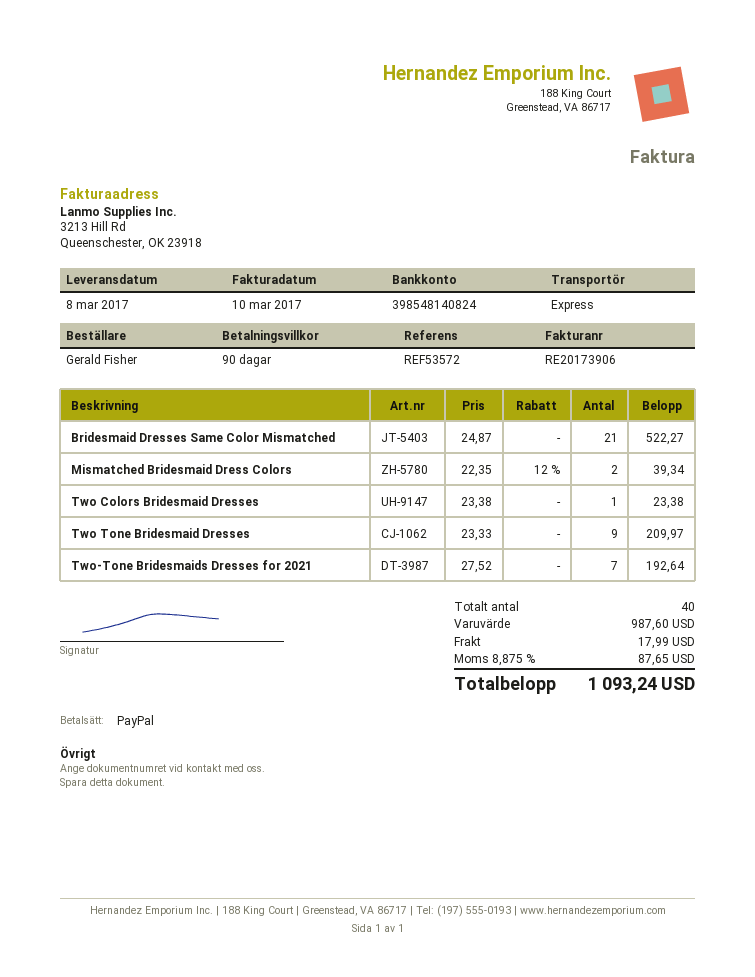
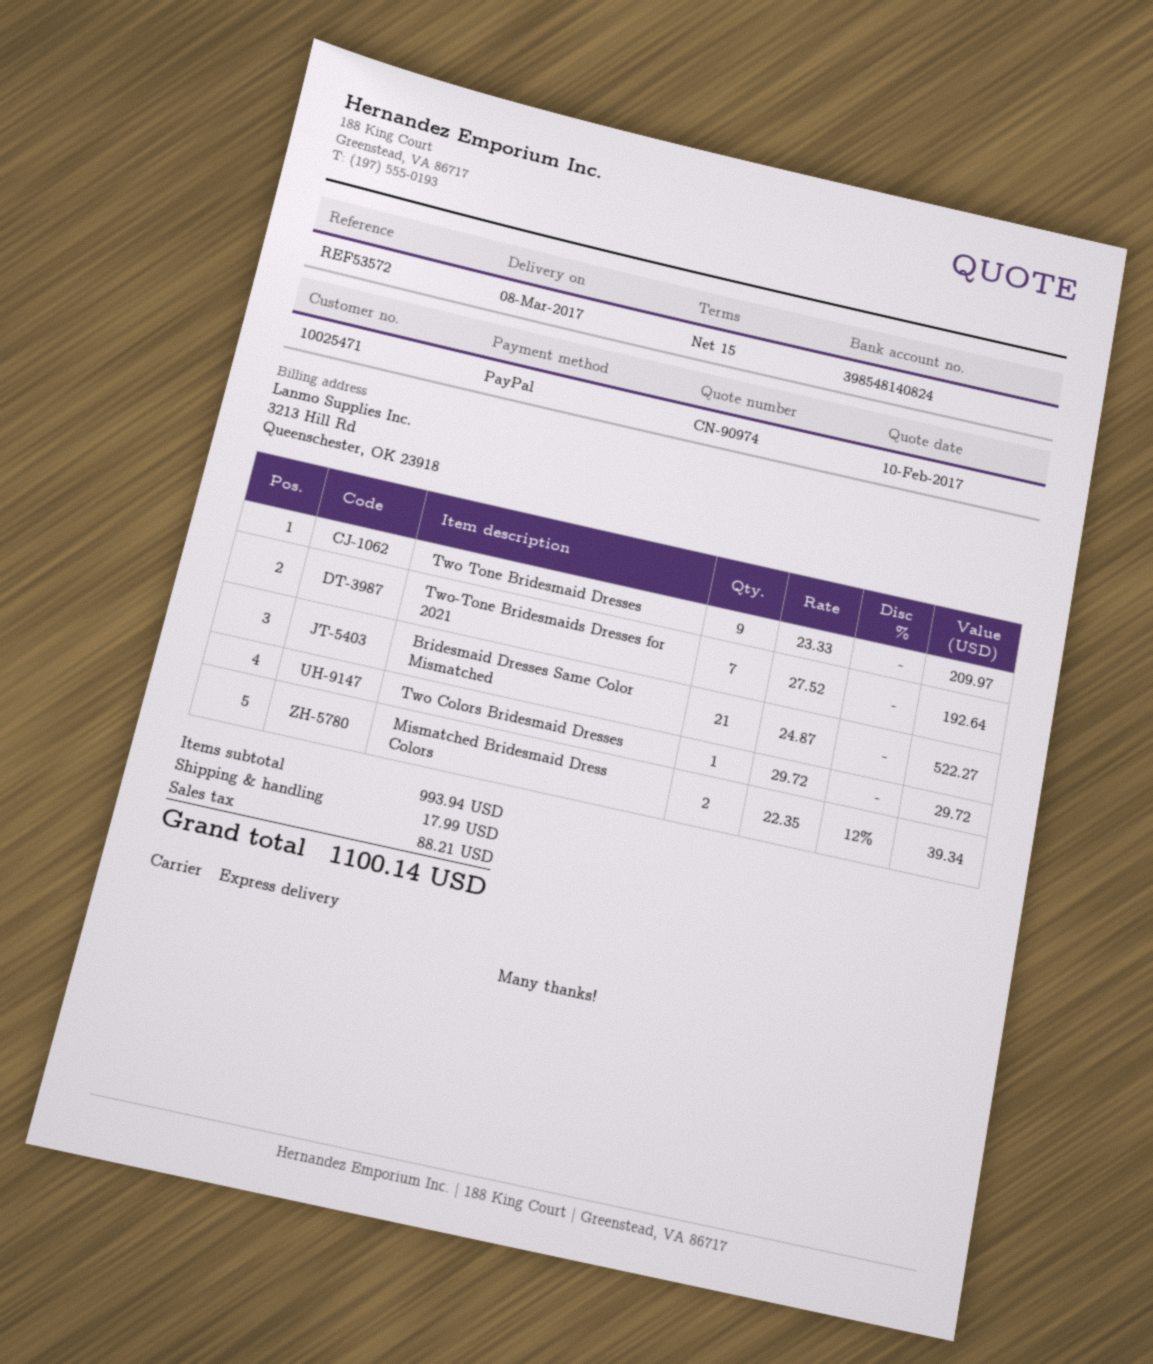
payment terms: 90 days -> 15 days
Two Colors Bridesmaid Dresses: 1 x 23.38 = 23.38 -> 1 x 29.72 = 29.72
subtotal: 987.60 -> 993.94
tax: 87.65 -> 88.21
total: 1093.24 -> 1100.14

